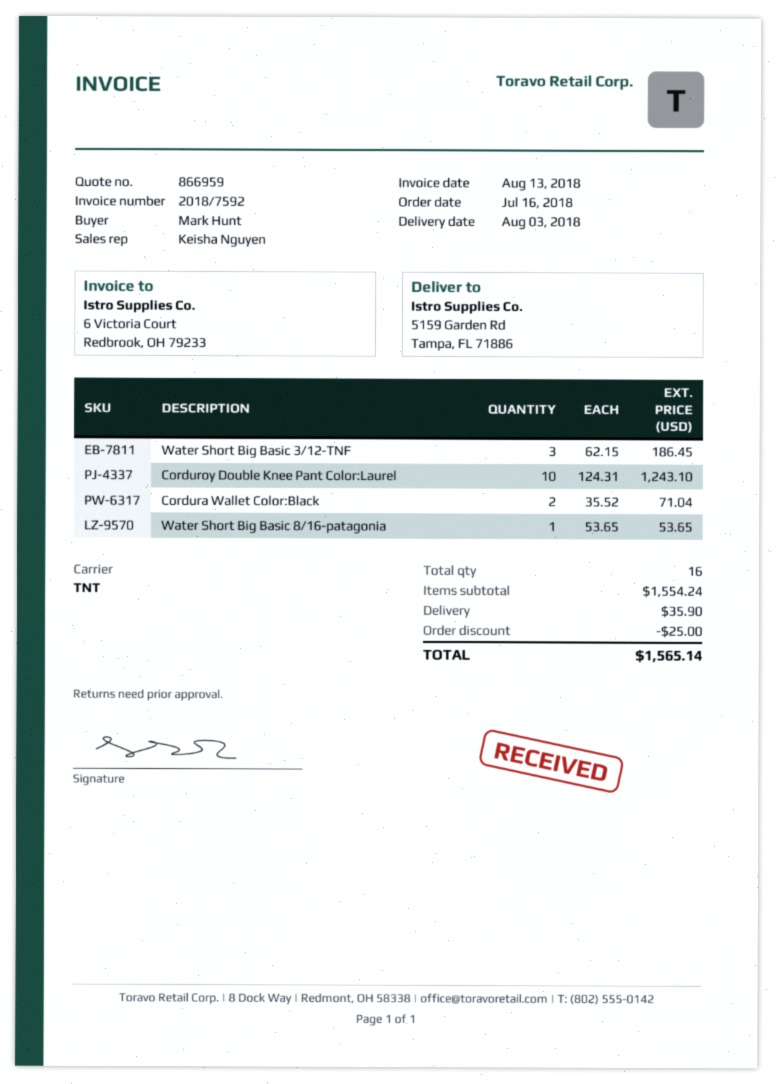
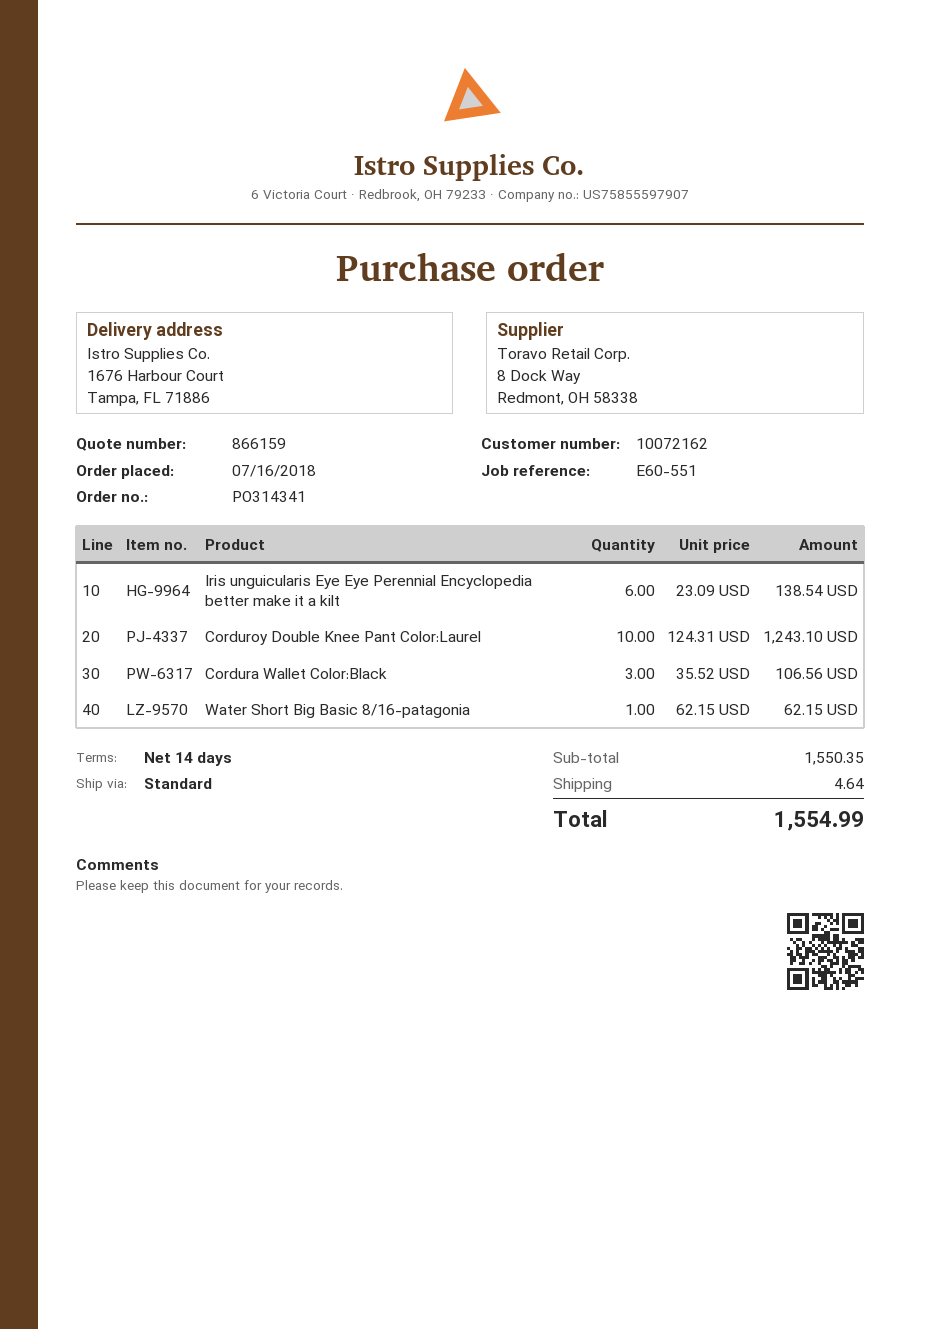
quote number: 866959 -> 866159
shipping method: TNT -> standard
ship to: 5159 Garden Rd, Tampa, FL 71886 -> 1676 Harbour Court, Tampa, FL 71886
Water Short Big Basic 3/12-TNF: 3 x 62.15 = 186.45 -> none
Cordura Wallet Color:Black: 2 x 35.52 = 71.04 -> 3 x 35.52 = 106.56
Water Short Big Basic 8/16-patagonia: 1 x 53.65 = 53.65 -> 1 x 62.15 = 62.15
Iris unguicularis Eye Eye Perennial Encyclopedia better make it a kilt: none -> 6 x 23.09 = 138.54
subtotal: 1554.24 -> 1550.35
discount: 25.00 -> none
shipping: 35.90 -> 4.64
total: 1565.14 -> 1554.99

